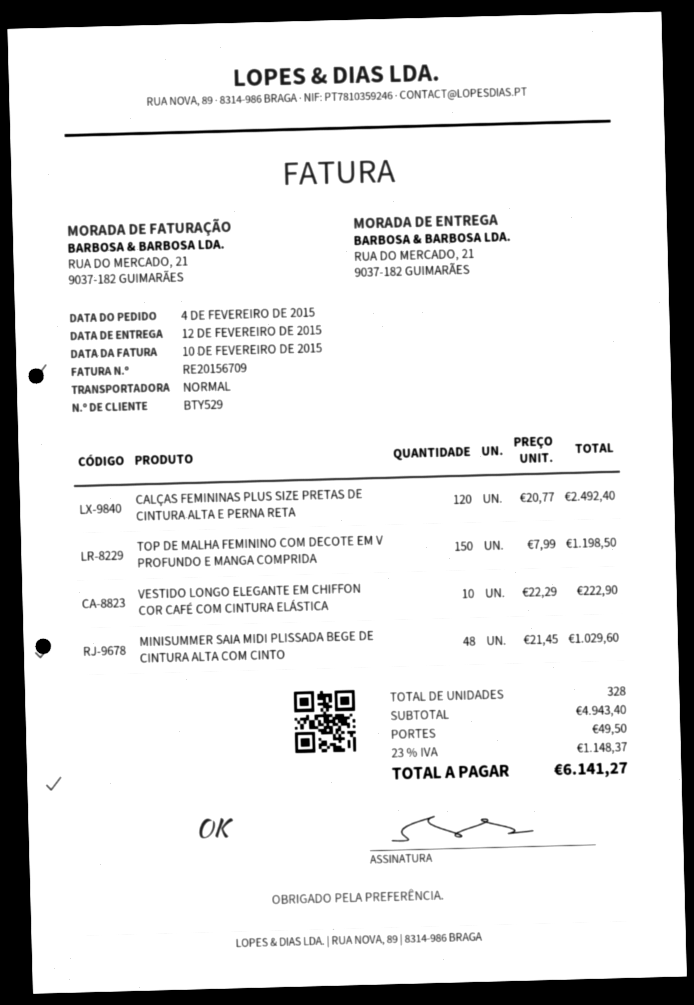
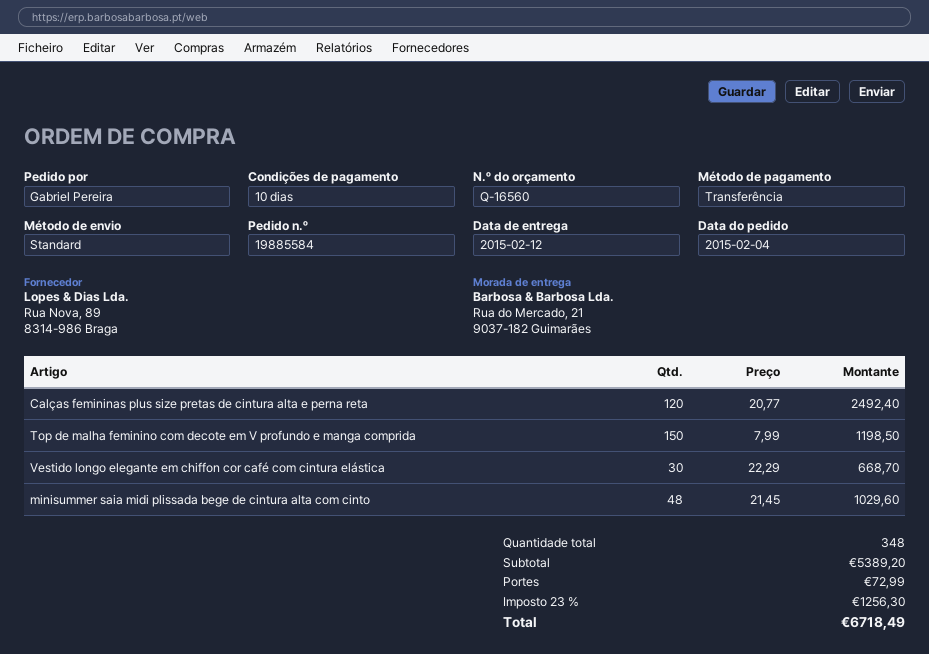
VESTIDO LONGO ELEGANTE EM CHIFFON COR CAFÉ COM CINTURA ELÁSTICA: 10 x 22.29 = 222.90 -> 30 x 22.29 = 668.70
total quantity: 328 -> 348
subtotal: 4943.40 -> 5389.20
shipping: 49.50 -> 72.99
tax: 23% = 1148.37 -> 23% = 1256.30
total: 6141.27 -> 6718.49

